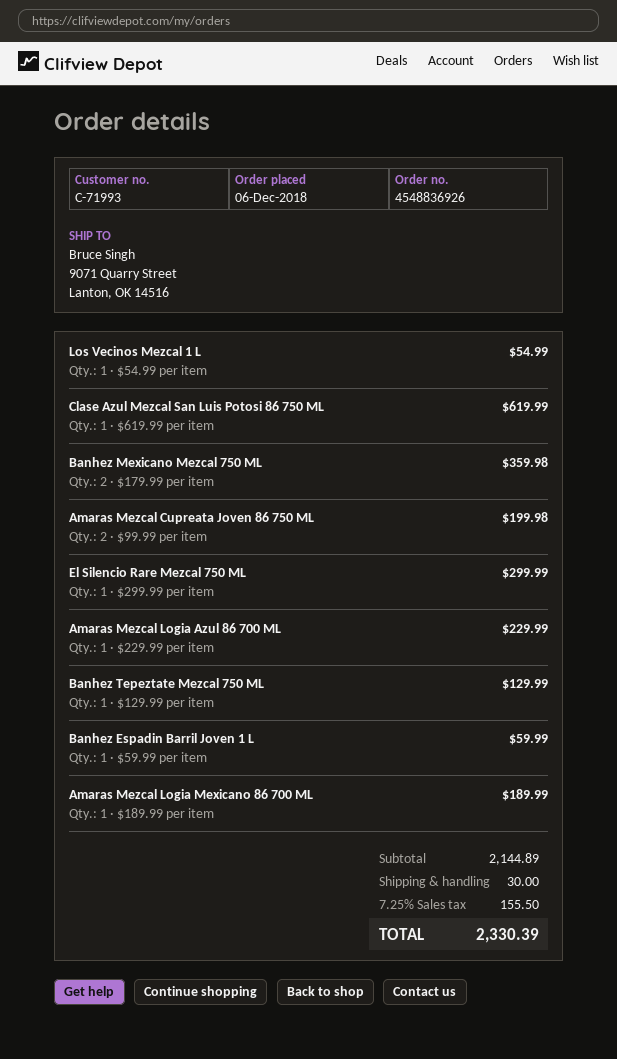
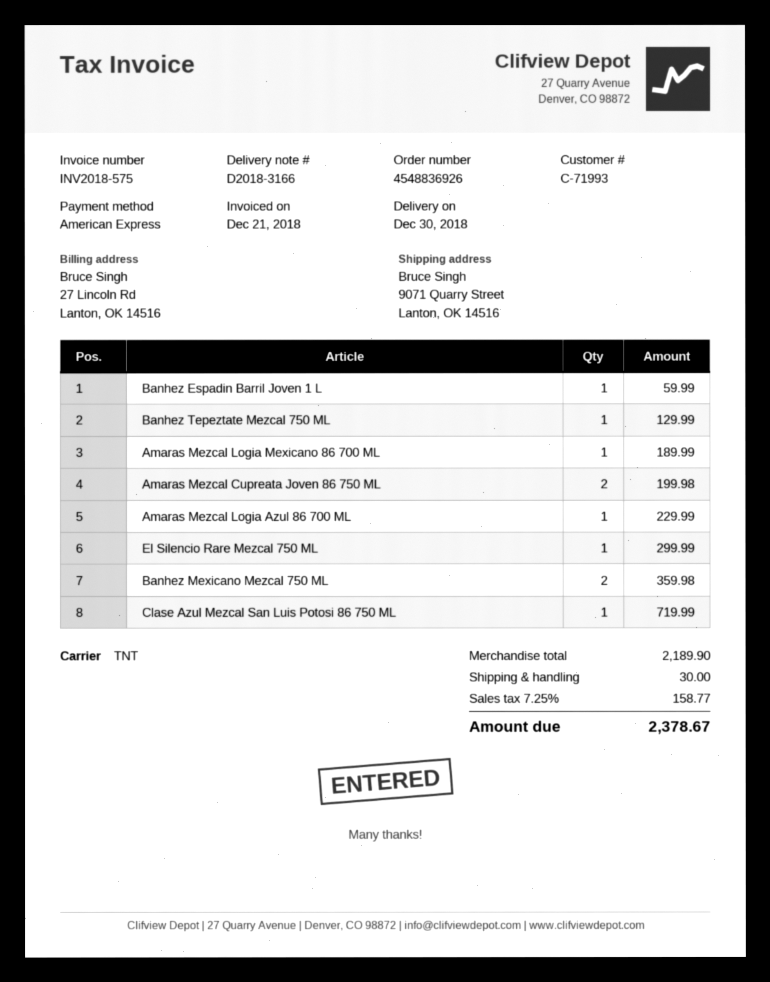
Los Vecinos Mezcal 1 L: 1 for 54.99 -> none
Clase Azul Mezcal San Luis Potosi 86 750 ML: 1 for 619.99 -> 1 for 719.99
subtotal: 2144.89 -> 2189.90
tax: 7.25% = 155.50 -> 7.25% = 158.77
total: 2330.39 -> 2378.67

